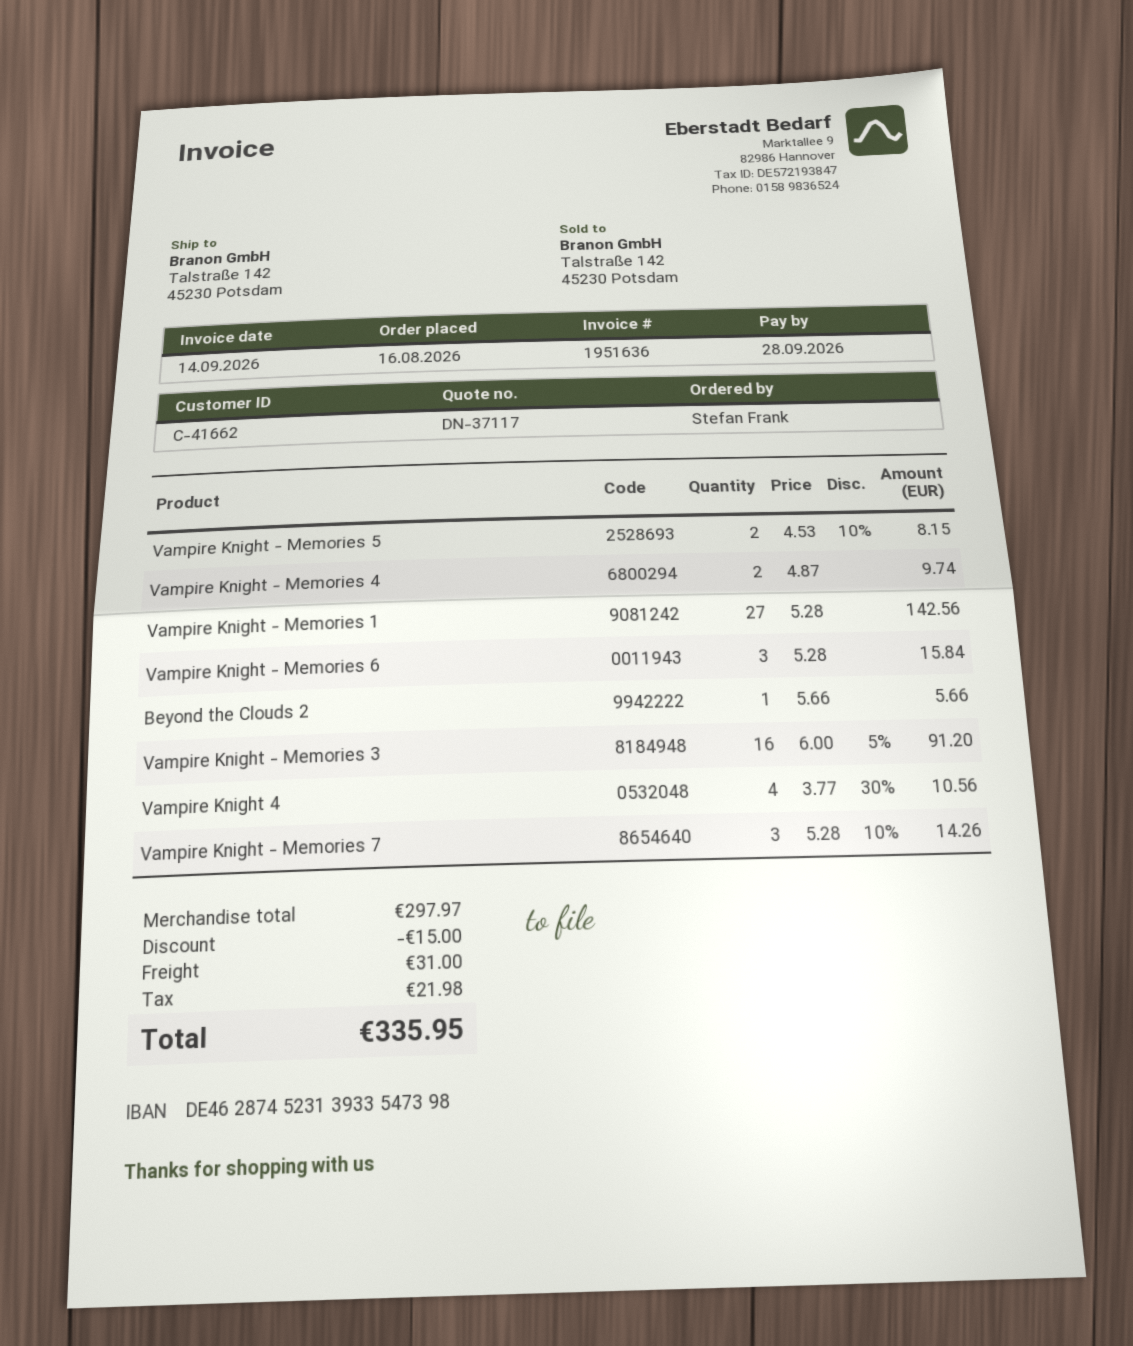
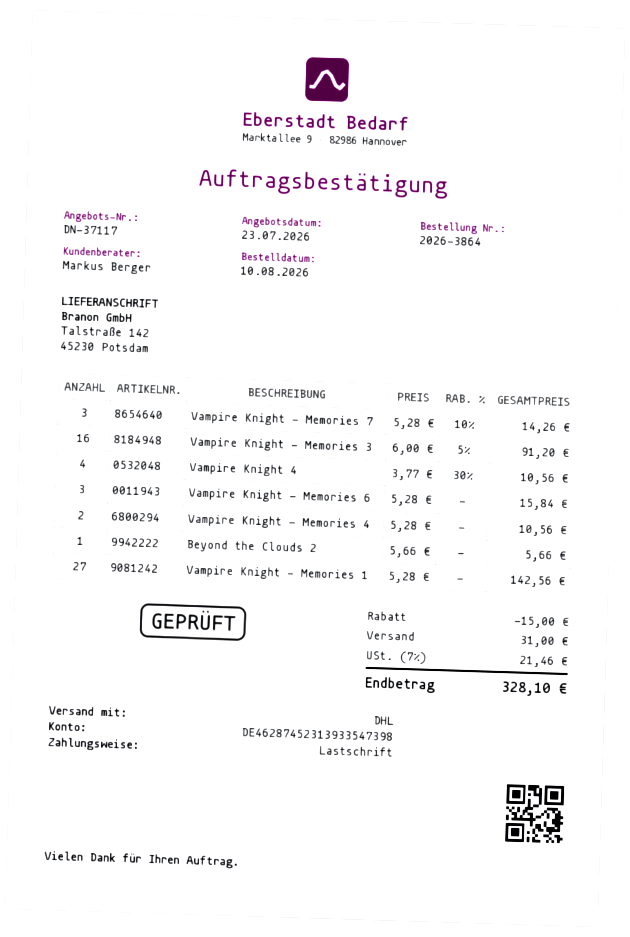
order date: 2026-08-16 -> 2026-08-10
Vampire Knight - Memories 5: 2 x 4.53 - 10% = 8.15 -> none
Vampire Knight - Memories 4: 2 x 4.87 = 9.74 -> 2 x 5.28 = 10.56
tax: 21.98 -> 21.46
total: 335.95 -> 328.10

